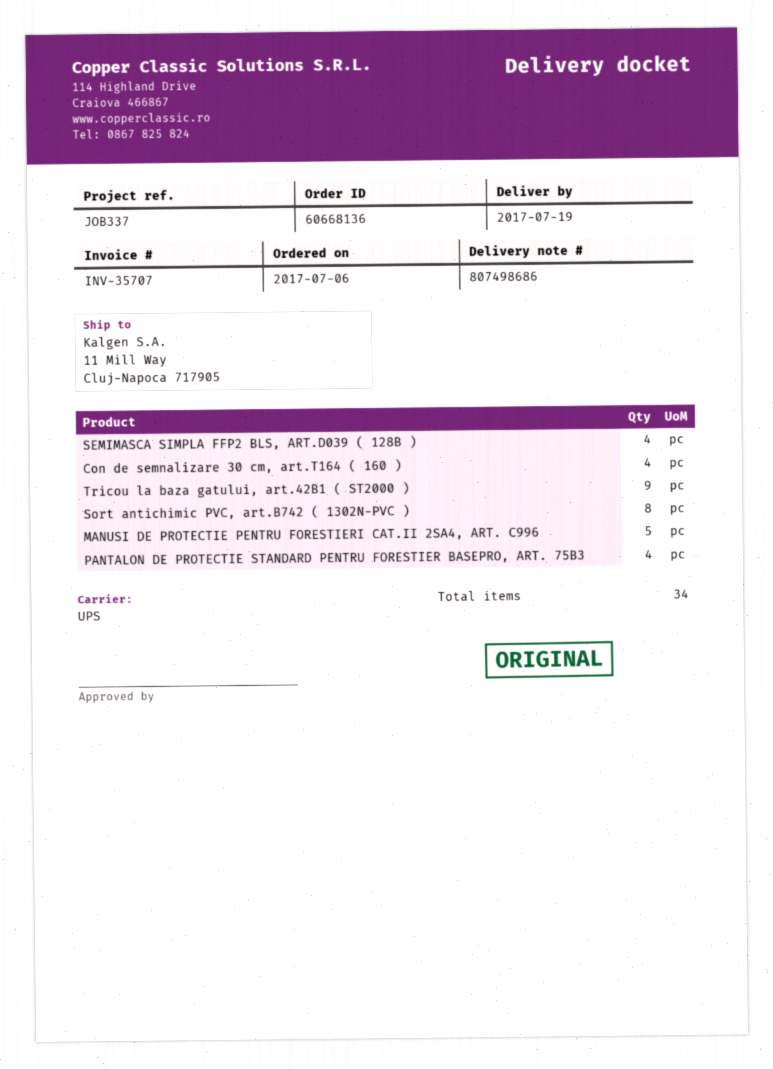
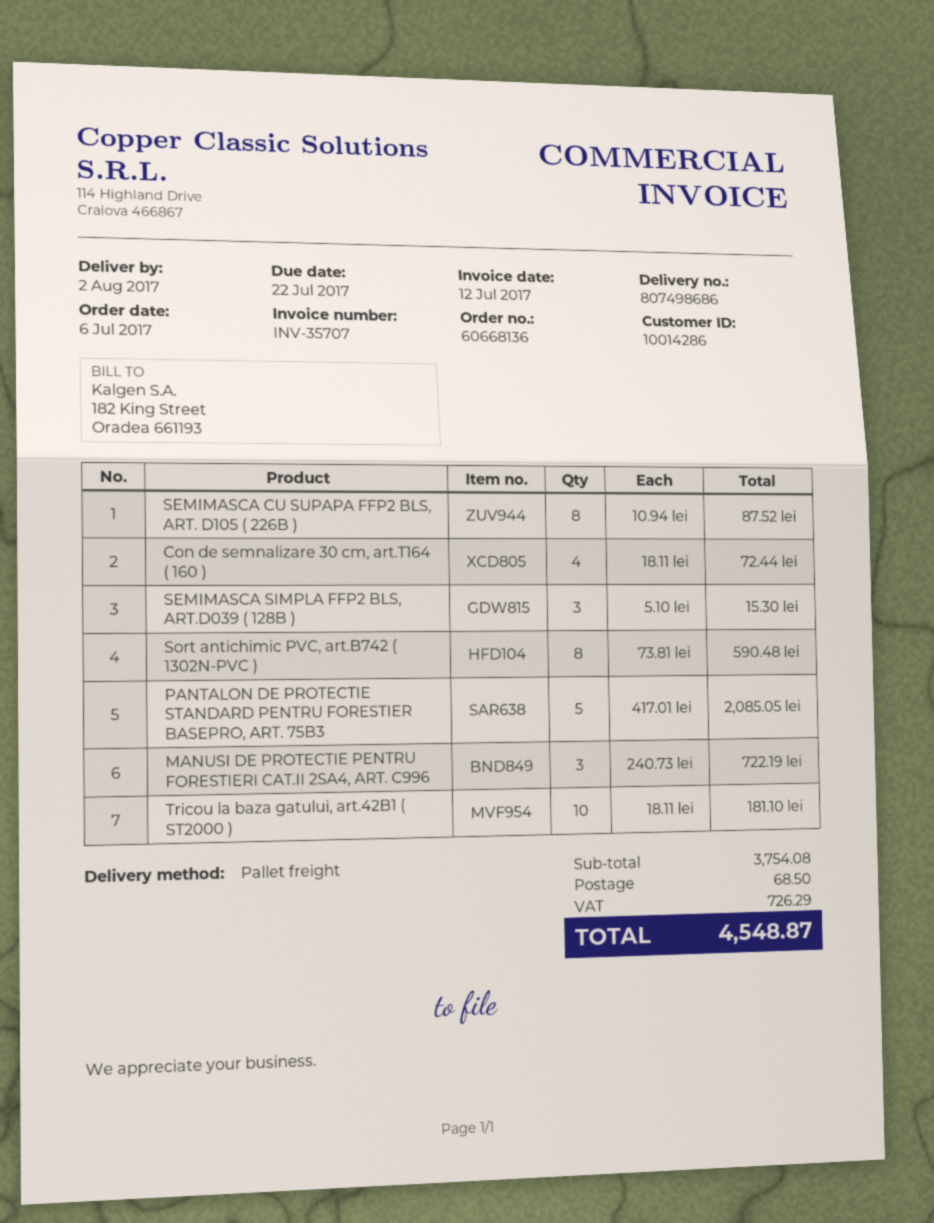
delivery date: 2017-07-19 -> 2017-08-02
shipping method: UPS -> pallet freight
SEMIMASCA SIMPLA FFP2 BLS, ART.D039 ( 128B ): 4 -> 3
Tricou la baza gatului, art.42B1 ( ST2000 ): 9 -> 10
MANUSI DE PROTECTIE PENTRU FORESTIERI CAT.II 2SA4, ART. C996: 5 -> 3
PANTALON DE PROTECTIE STANDARD PENTRU FORESTIER BASEPRO, ART. 75B3: 4 -> 5
SEMIMASCA CU SUPAPA FFP2 BLS, ART. D105 ( 226B ): none -> 8

